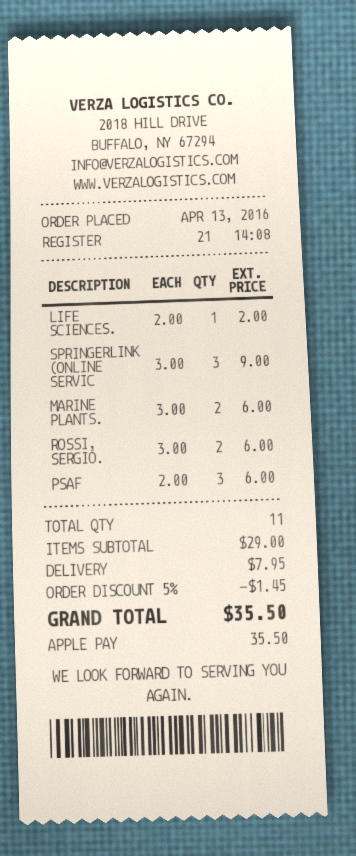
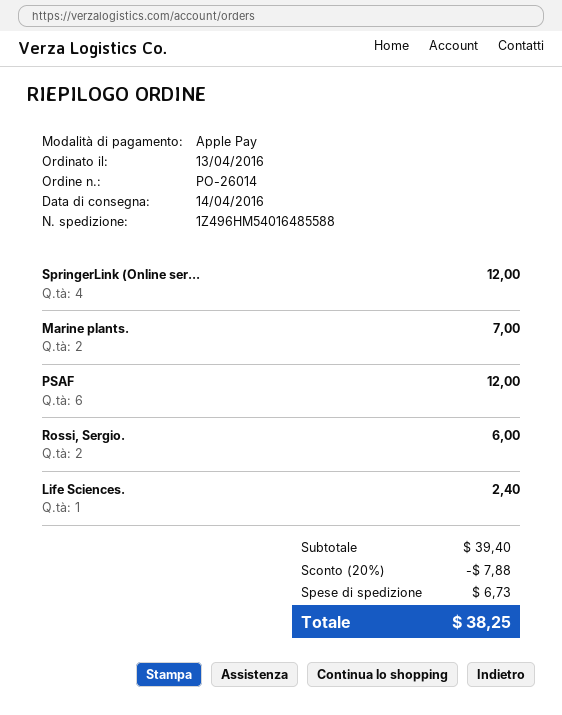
LIFE SCIENCES.: 1 for 2.00 -> 1 for 2.40
SPRINGERLINK (ONLINE SERVIC: 3 for 9.00 -> 4 for 12.00
MARINE PLANTS.: 2 for 6.00 -> 2 for 7.00
PSAF: 3 for 6.00 -> 6 for 12.00
subtotal: 29.00 -> 39.40
discount: 5% = 1.45 -> 20% = 7.88
shipping: 7.95 -> 6.73
total: 35.50 -> 38.25

